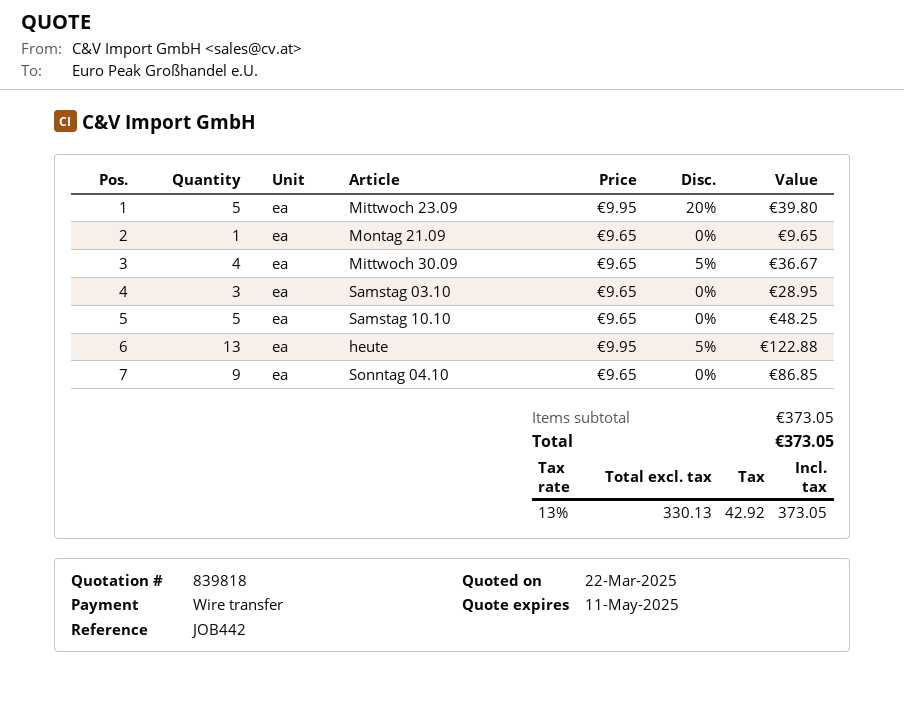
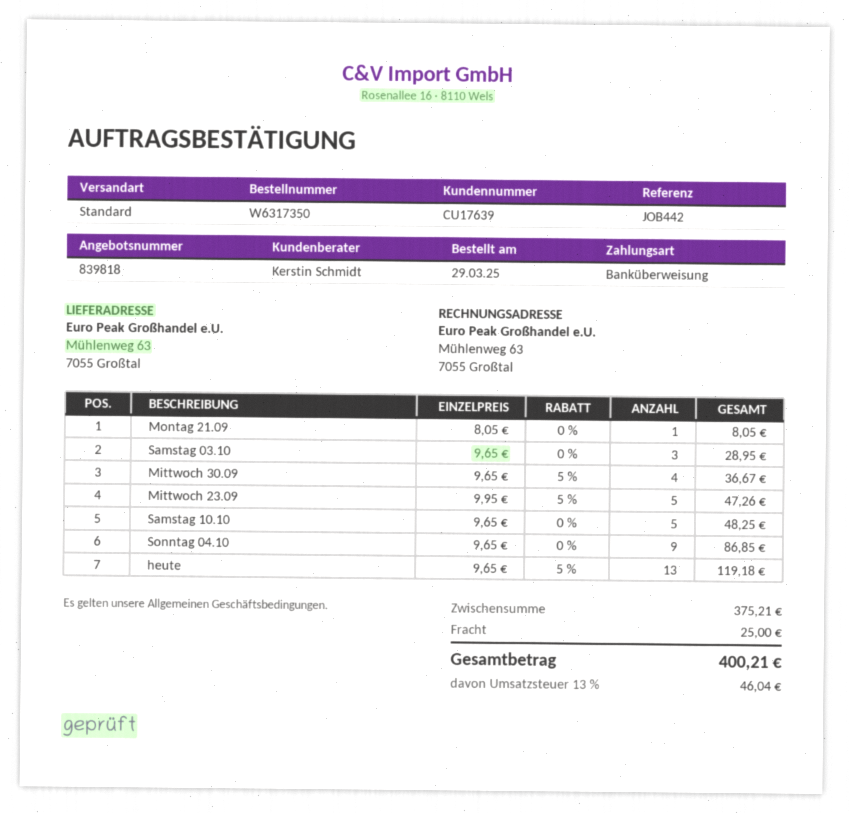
Mittwoch 23.09: 5 x 9.95 - 20% = 39.80 -> 5 x 9.95 - 5% = 47.26
Montag 21.09: 1 x 9.65 = 9.65 -> 1 x 8.05 = 8.05
heute: 13 x 9.95 - 5% = 122.88 -> 13 x 9.65 - 5% = 119.18
subtotal: 373.05 -> 375.21
shipping: none -> 25.00
tax: 13% = 42.92 -> 13% = 46.04
total: 373.05 -> 400.21

